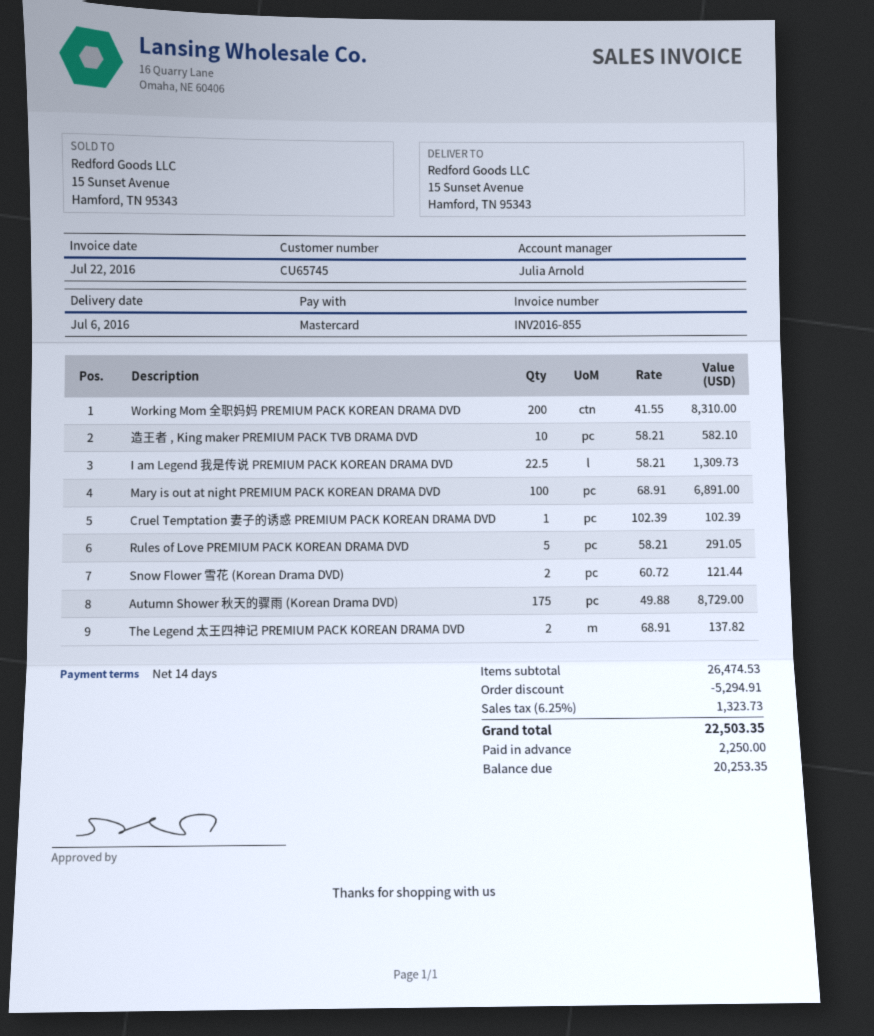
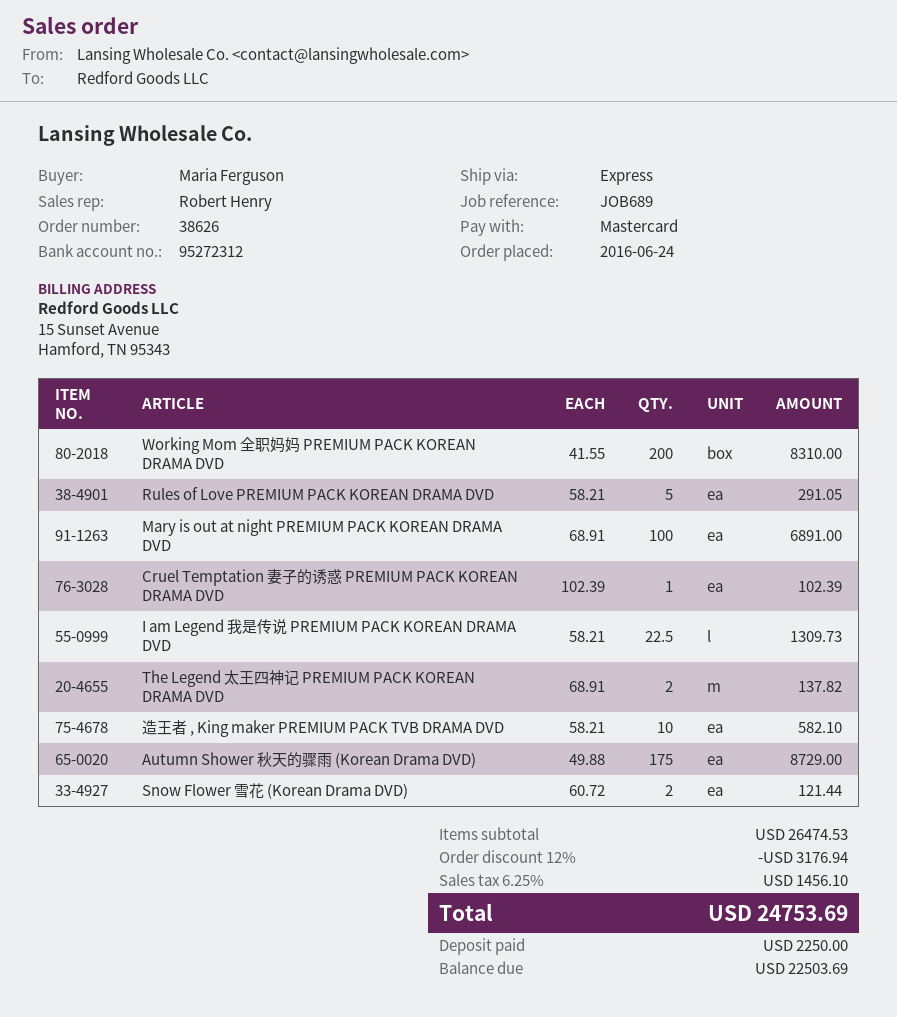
sales rep: Julia Arnold -> Robert Henry
discount: 5294.91 -> 3176.94
tax: 6.25% = 1323.73 -> 6.25% = 1456.10
total: 22503.35 -> 24753.69
balance: 20253.35 -> 22503.69

